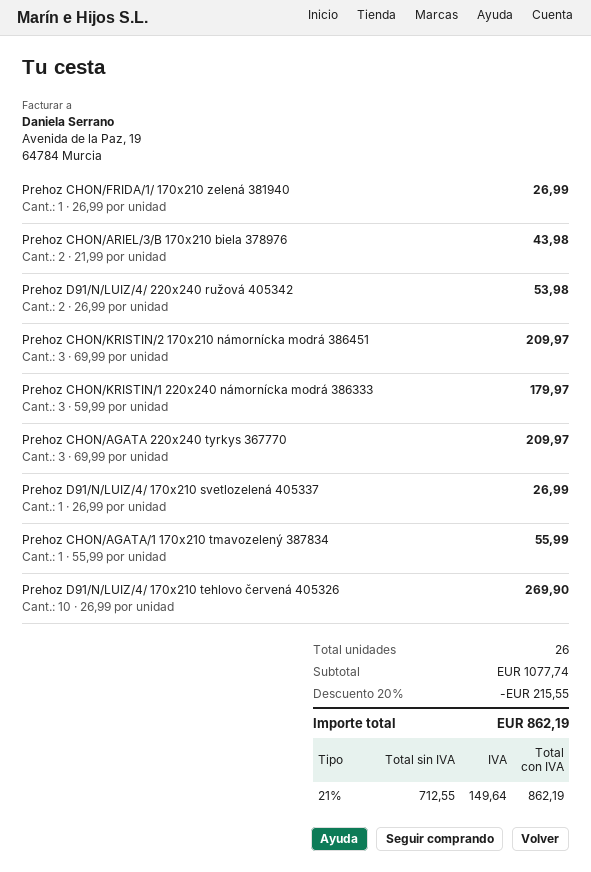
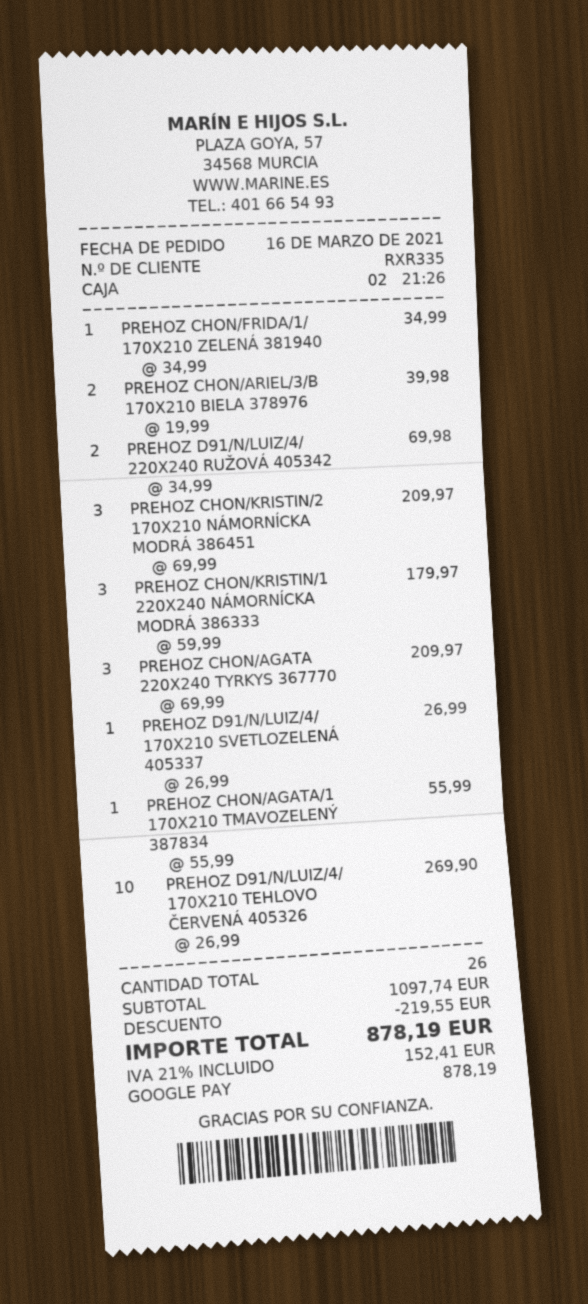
Prehoz CHON/FRIDA/1/ 170x210 zelená 381940: 1 x 26.99 = 26.99 -> 1 x 34.99 = 34.99
Prehoz CHON/ARIEL/3/B 170x210 biela 378976: 2 x 21.99 = 43.98 -> 2 x 19.99 = 39.98
Prehoz D91/N/LUIZ/4/ 220x240 ružová 405342: 2 x 26.99 = 53.98 -> 2 x 34.99 = 69.98
subtotal: 1077.74 -> 1097.74
discount: 215.55 -> 219.55
tax: 21% = 149.64 -> 21% = 152.41
total: 862.19 -> 878.19

